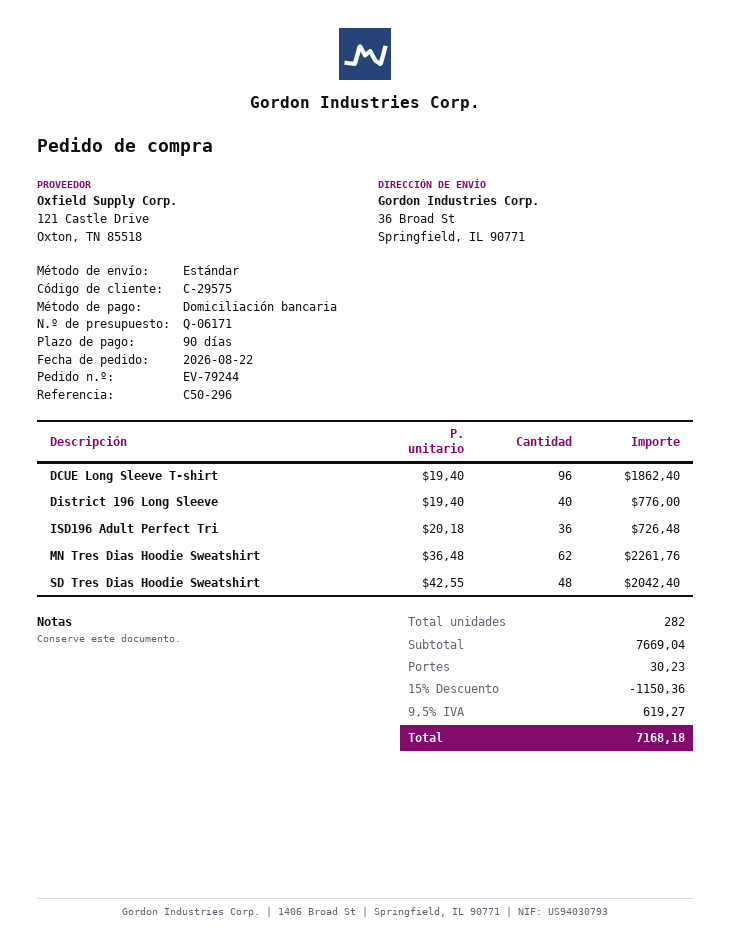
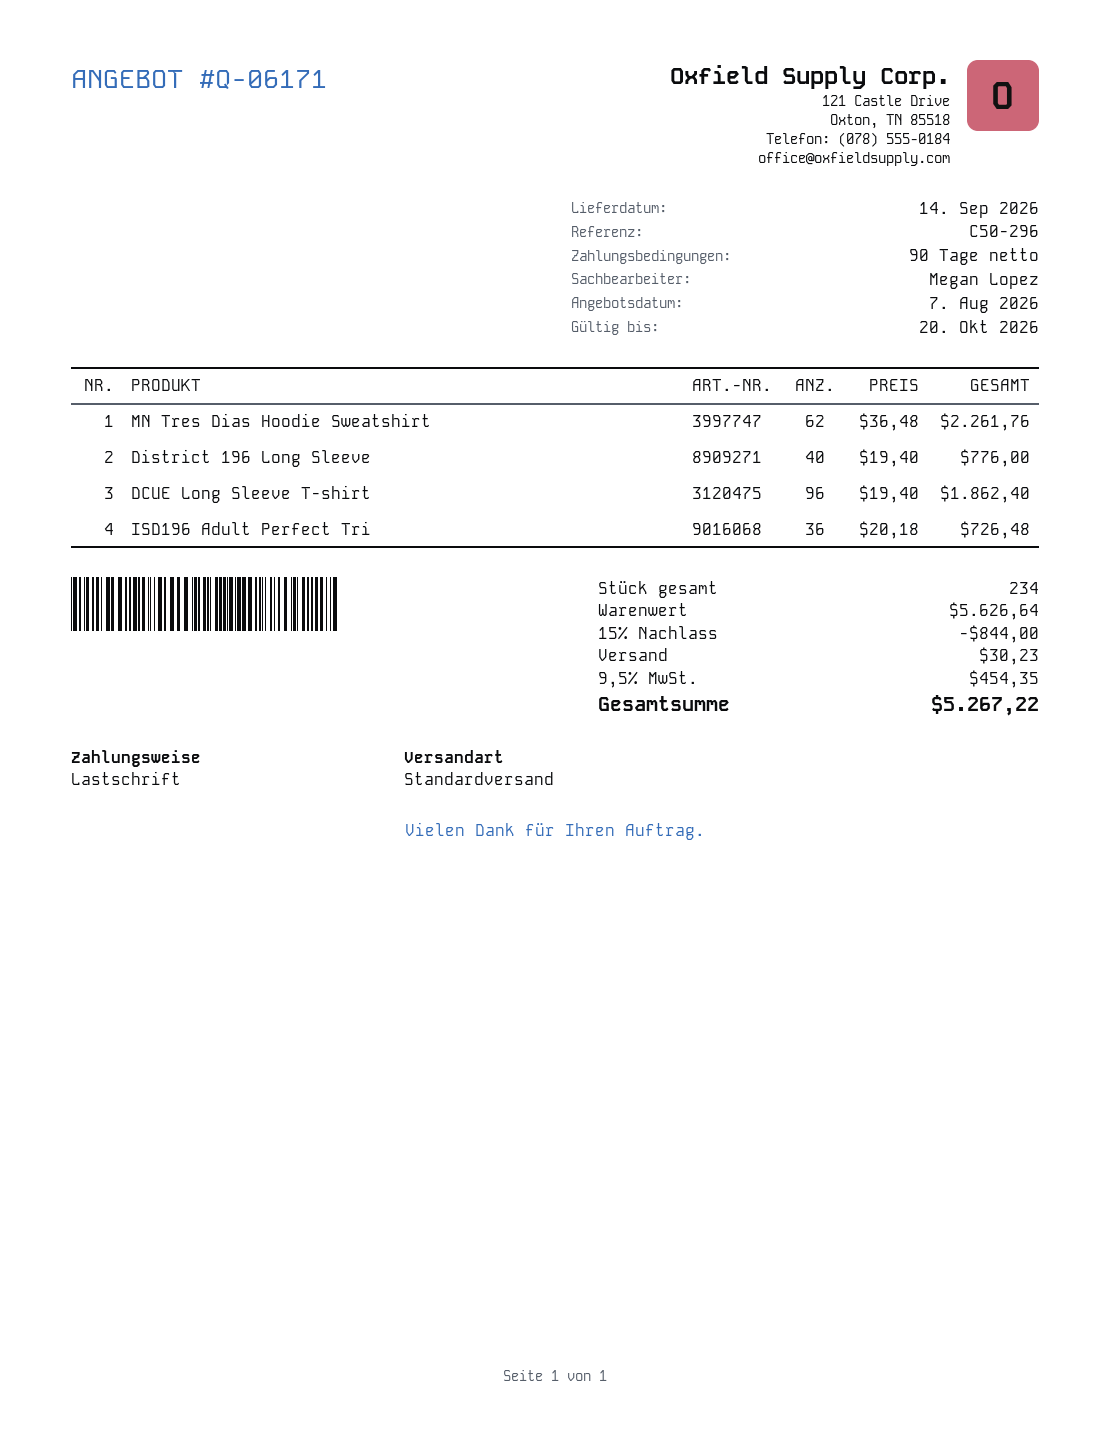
SD Tres Dias Hoodie Sweatshirt: 48 x 42.55 = 2042.40 -> none
total quantity: 282 -> 234
subtotal: 7669.04 -> 5626.64
discount: 15% = 1150.36 -> 15% = 844.00
tax: 9.5% = 619.27 -> 9.5% = 454.35
total: 7168.18 -> 5267.22

